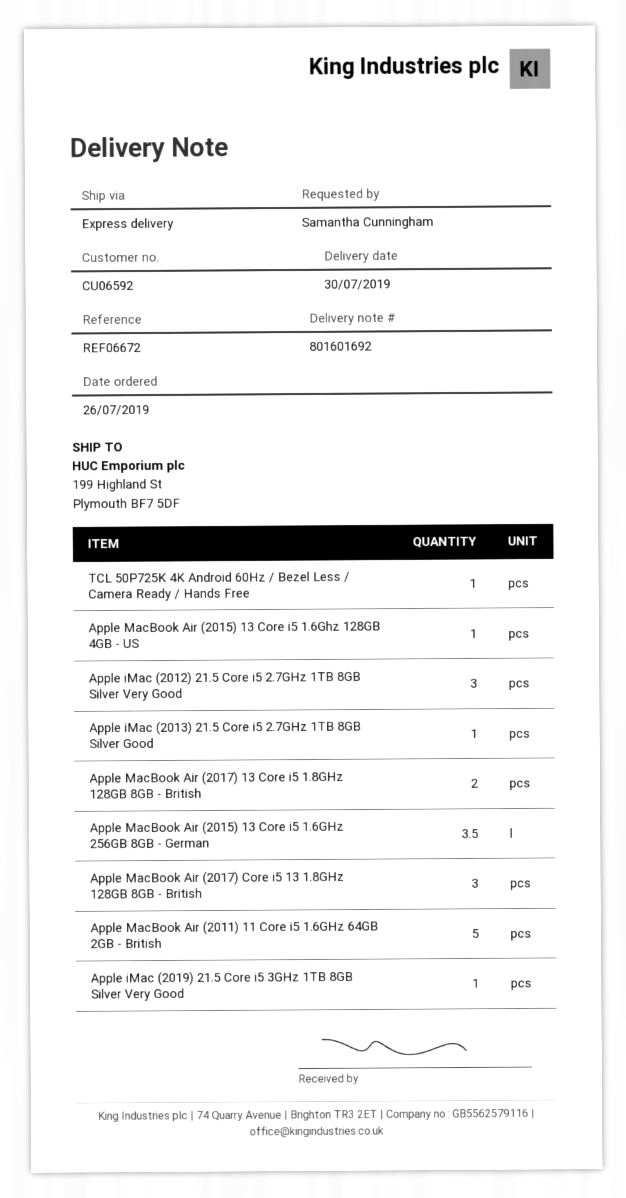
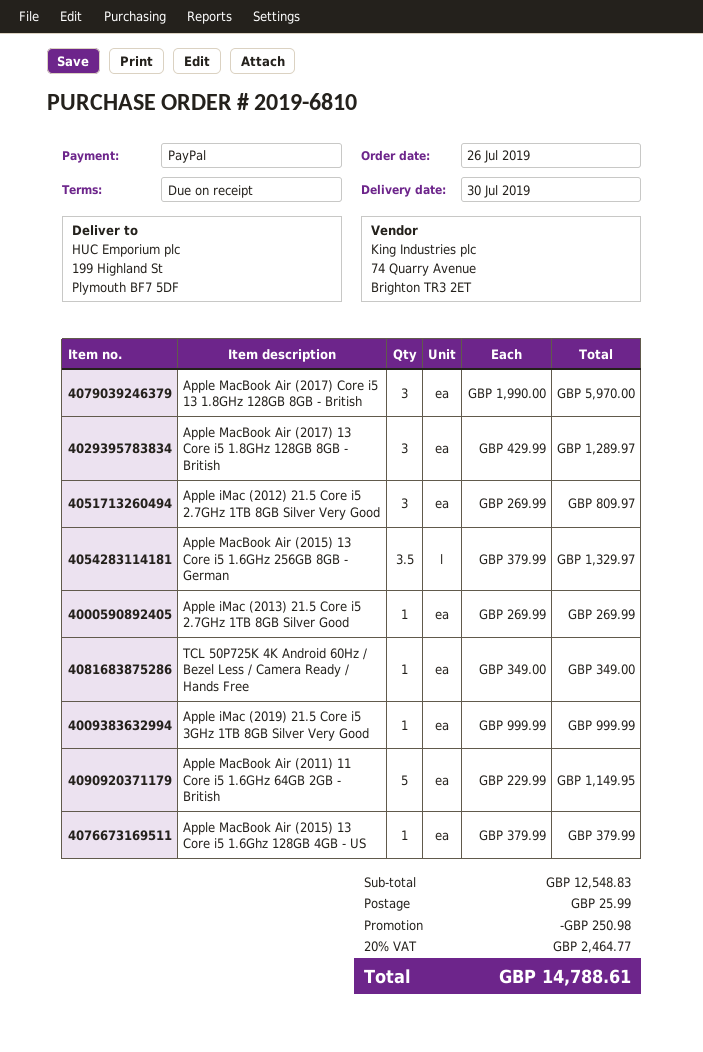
Apple MacBook Air (2017) 13 Core i5 1.8GHz 128GB 8GB - British: 2 -> 3

